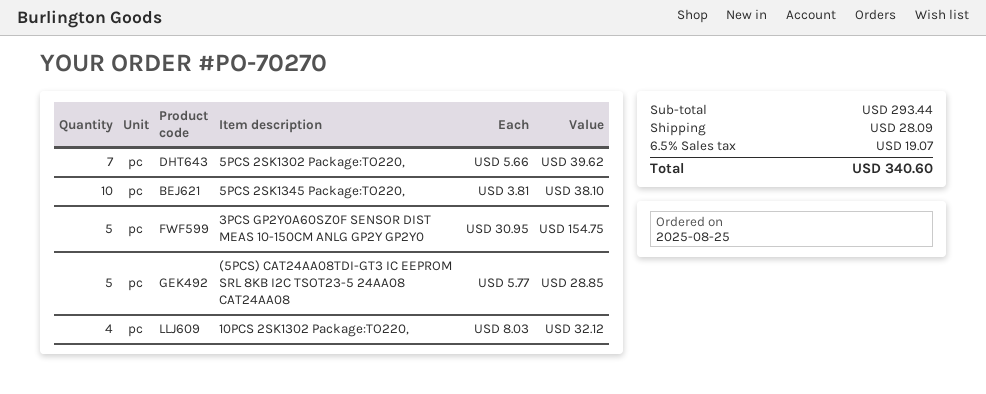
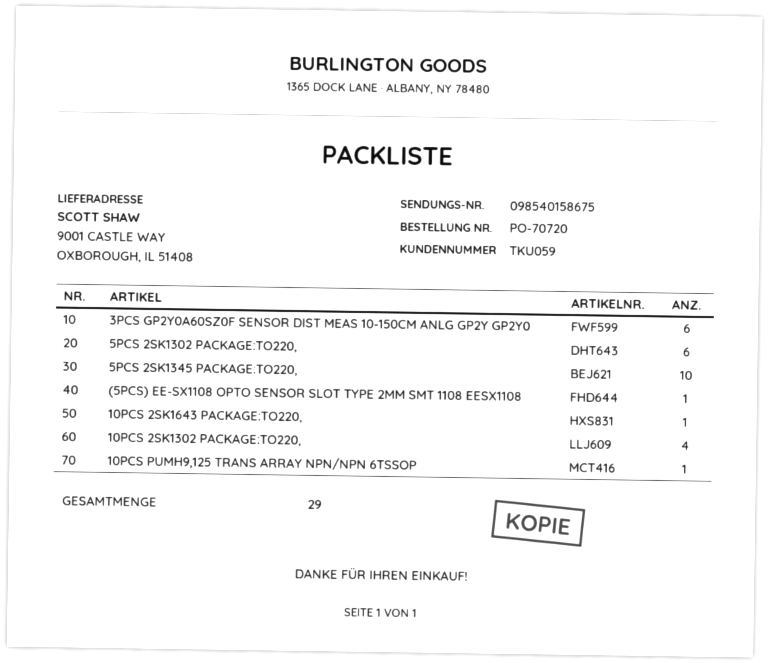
order number: PO-70270 -> PO-70720
5PCS 2SK1302 Package:TO220,: 7 -> 6
3PCS GP2Y0A60SZ0F SENSOR DIST MEAS 10-150CM ANLG GP2Y GP2Y0: 5 -> 6
(5PCS) CAT24AA08TDI-GT3 IC EEPROM SRL 8KB I2C TSOT23-5 24AA08 CAT24AA08: 5 -> none
(5PCS) EE-SX1108 OPTO SENSOR SLOT TYPE 2MM SMT 1108 EESX1108: none -> 1
10PCS 2SK1643 PACKAGE:TO220,: none -> 1
10PCS PUMH9,125 TRANS ARRAY NPN/NPN 6TSSOP: none -> 1

